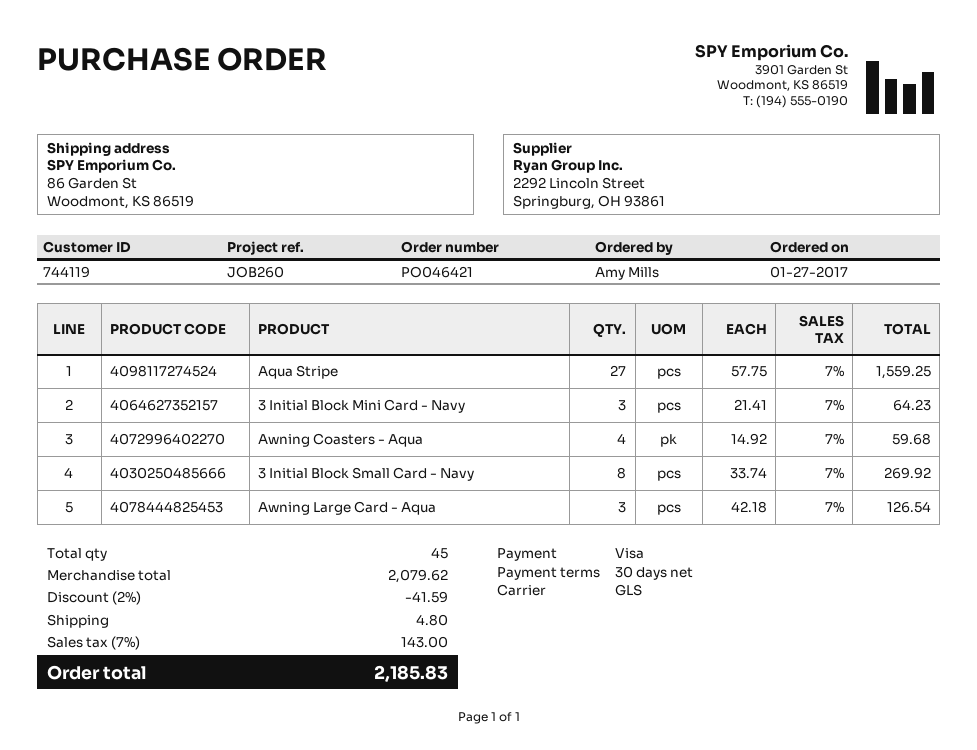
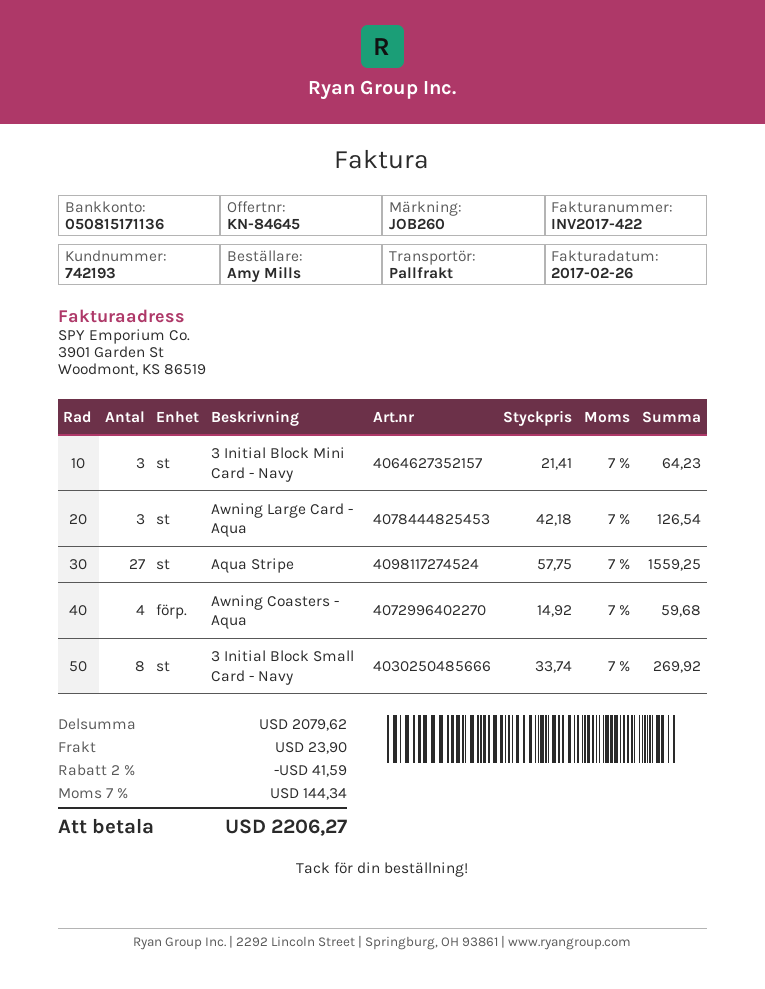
customer number: 744119 -> 742193
shipping method: GLS -> pallet freight
shipping: 4.80 -> 23.90
tax: 7% = 143.00 -> 7% = 144.34
total: 2185.83 -> 2206.27

